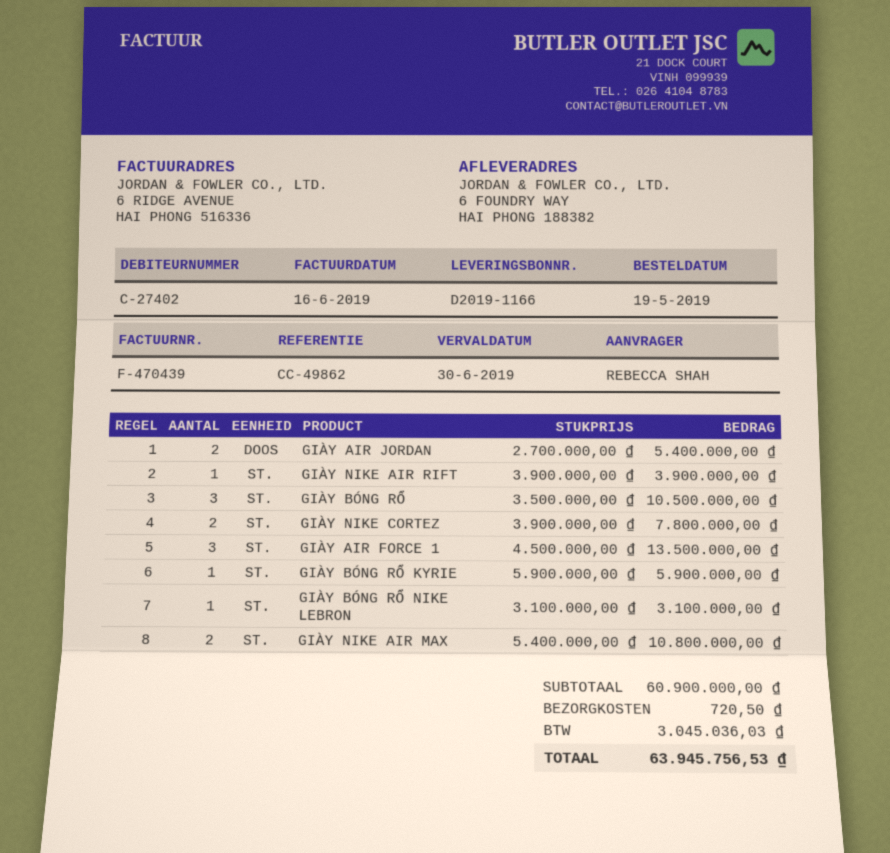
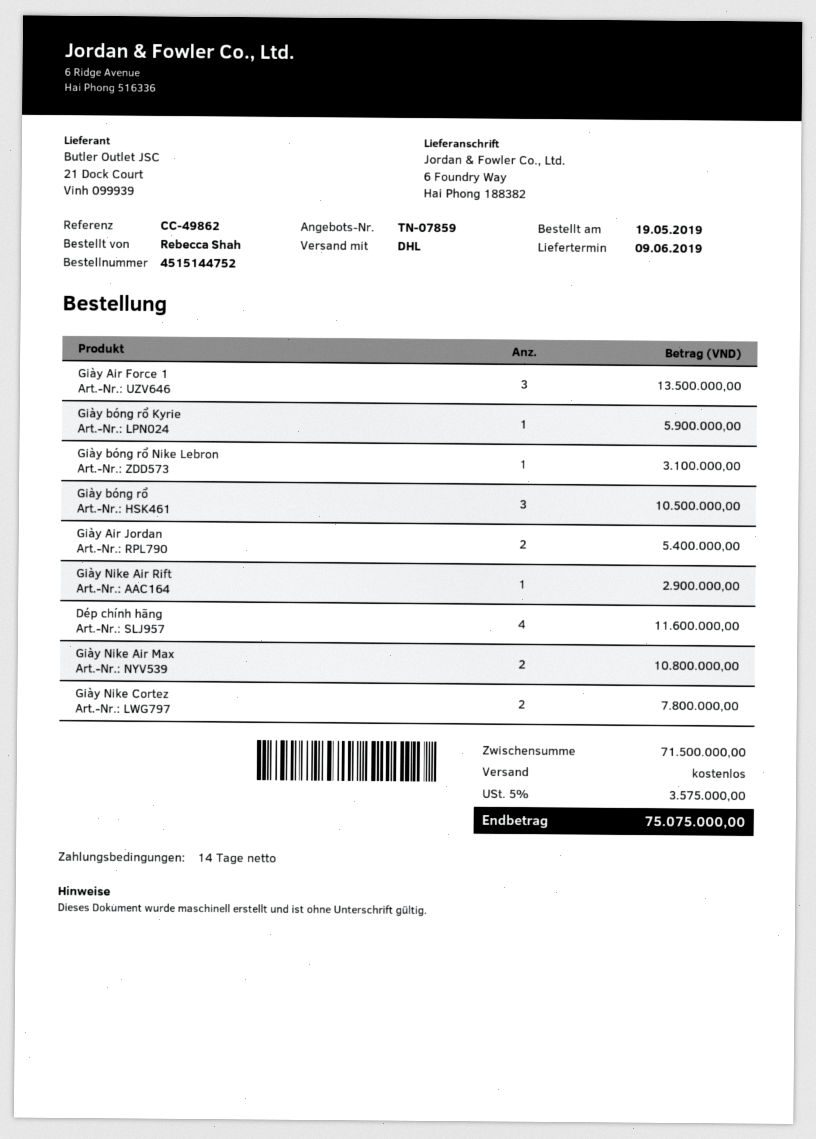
GIÀY NIKE AIR RIFT: 1 for 3900000.00 -> 1 for 2900000.00
Dép chính hãng: none -> 4 for 11600000.00
subtotal: 60900000.00 -> 71500000.00
shipping: 720.50 -> 0.00
tax: 3045036.03 -> 3575000.00
total: 63945756.53 -> 75075000.00

